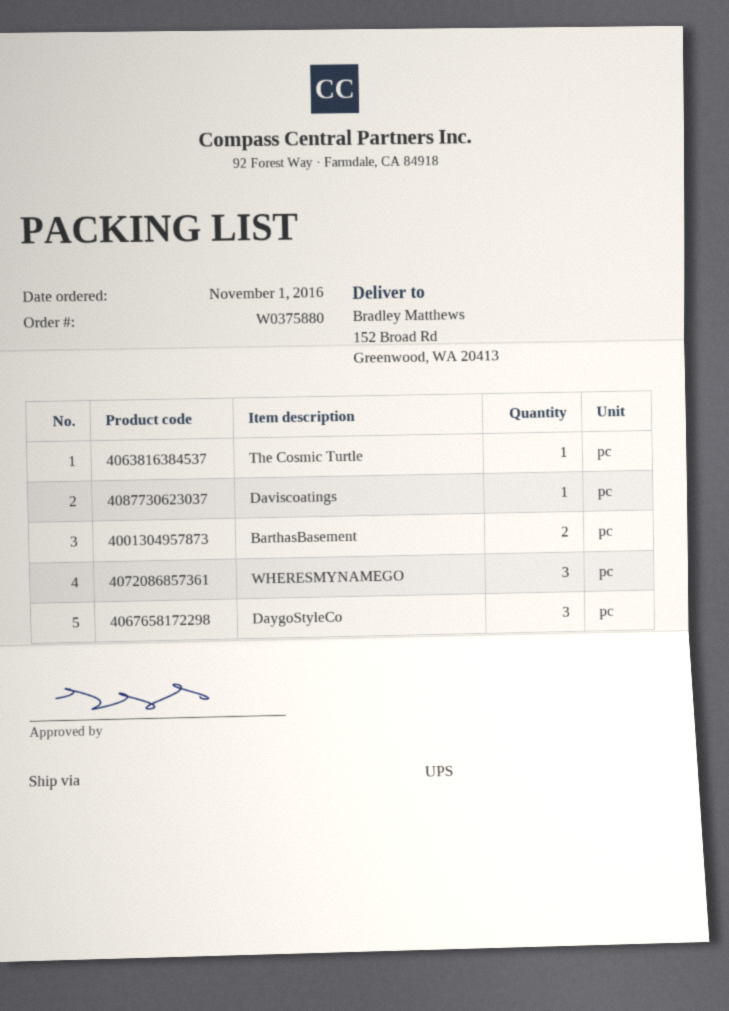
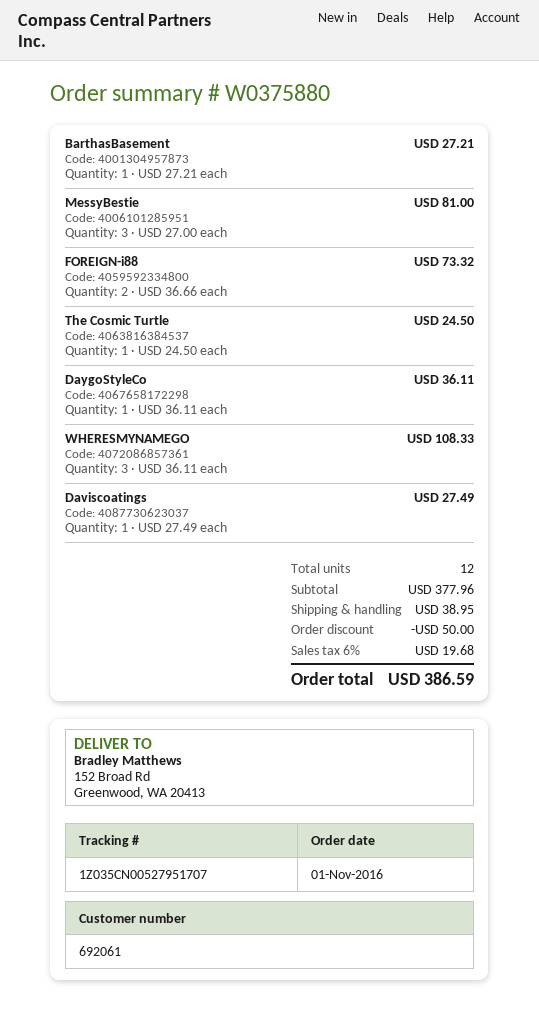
BarthasBasement: 2 -> 1
DaygoStyleCo: 3 -> 1
MessyBestie: none -> 3
FOREIGN-i88: none -> 2

